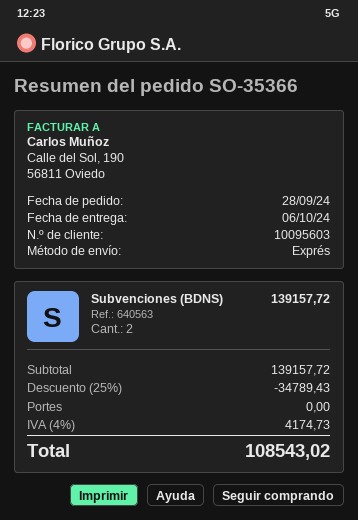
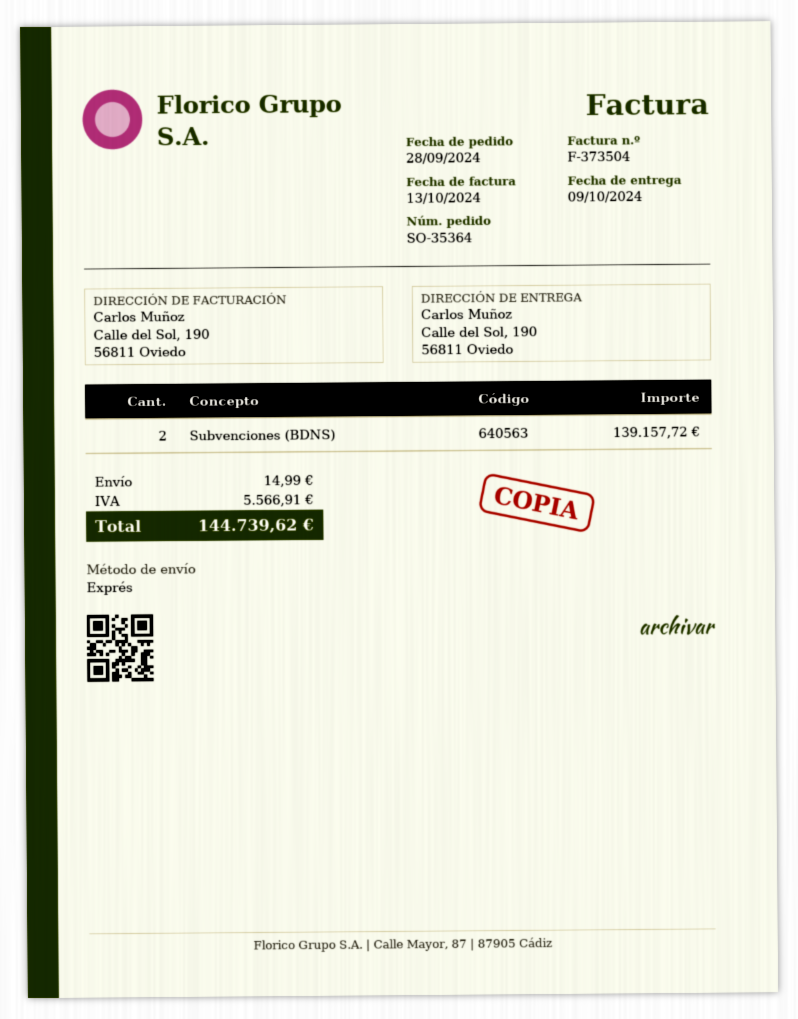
order number: SO-35366 -> SO-35364
delivery date: 2024-10-06 -> 2024-10-09
discount: 25% = 34789.43 -> none
shipping: 0.00 -> 14.99
tax: 4174.73 -> 5566.91
total: 108543.02 -> 144739.62

